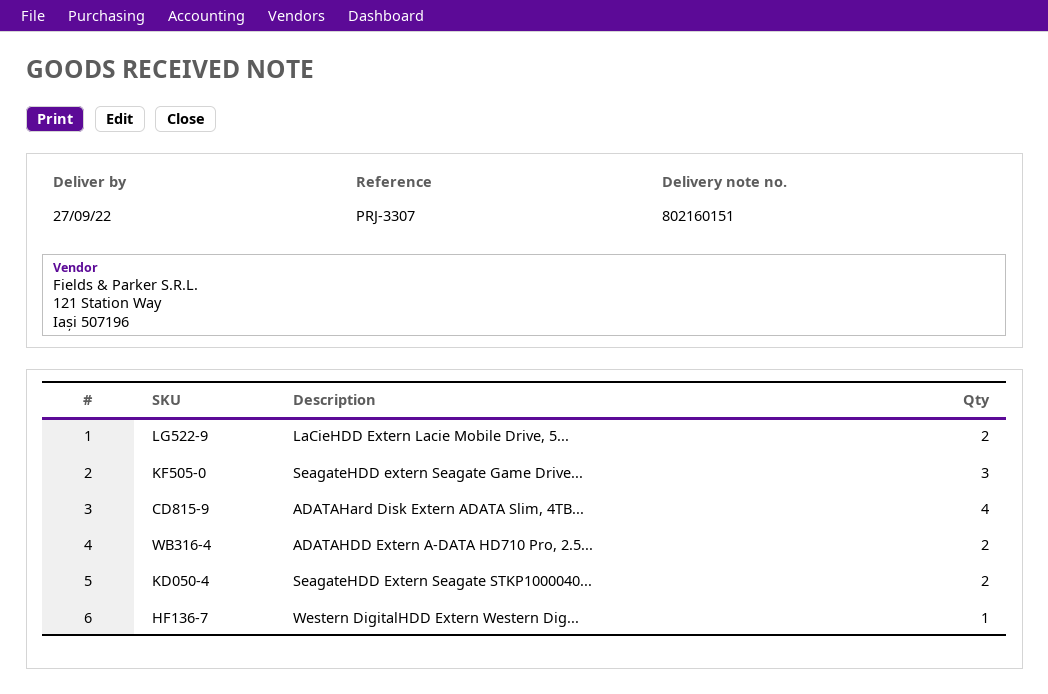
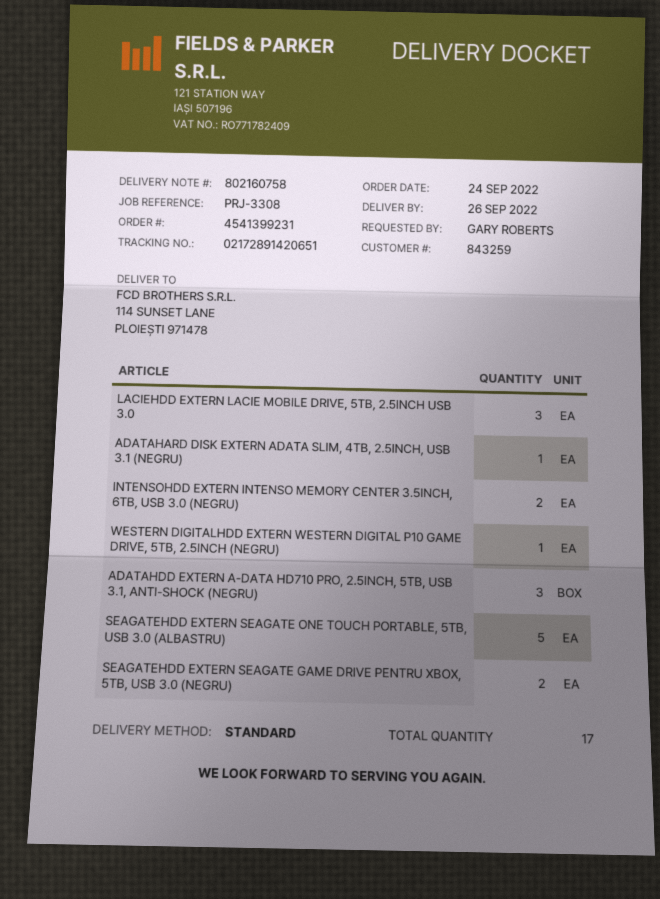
delivery note number: 802160151 -> 802160758
delivery date: 2022-09-27 -> 2022-09-26
reference: PRJ-3307 -> PRJ-3308
LaCieHDD Extern Lacie Mobile Drive, 5...: 2 -> 3
SeagateHDD extern Seagate Game Drive...: 3 -> 2
ADATAHard Disk Extern ADATA Slim, 4TB...: 4 -> 1
ADATAHDD Extern A-DATA HD710 Pro, 2.5...: 2 -> 3
SeagateHDD Extern Seagate STKP1000040...: 2 -> none
INTENSOHDD EXTERN INTENSO MEMORY CENTER 3.5INCH, 6TB, USB 3.0 (NEGRU): none -> 2
SEAGATEHDD EXTERN SEAGATE ONE TOUCH PORTABLE, 5TB, USB 3.0 (ALBASTRU): none -> 5

